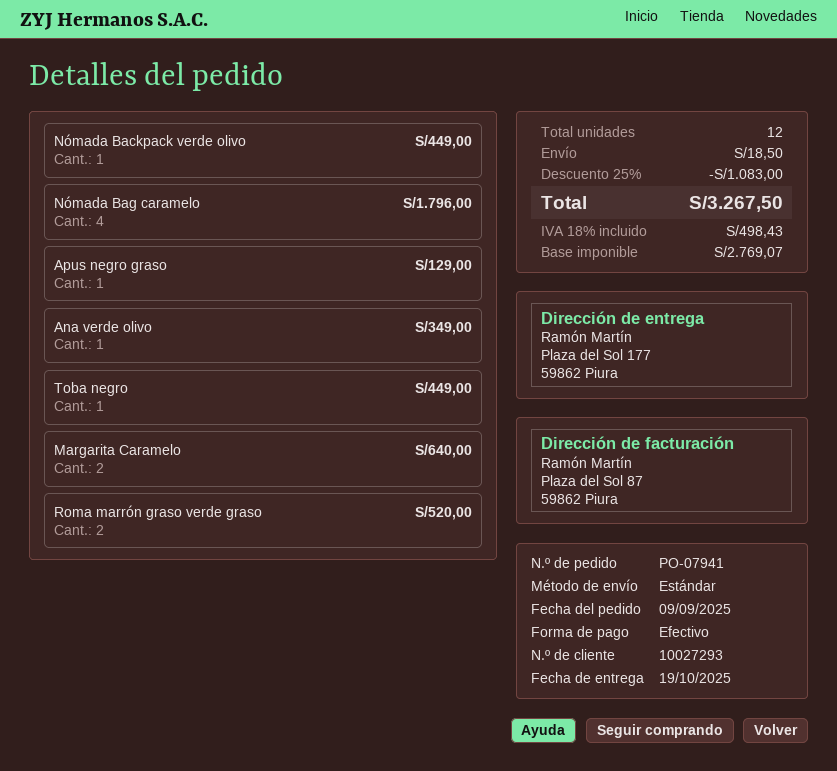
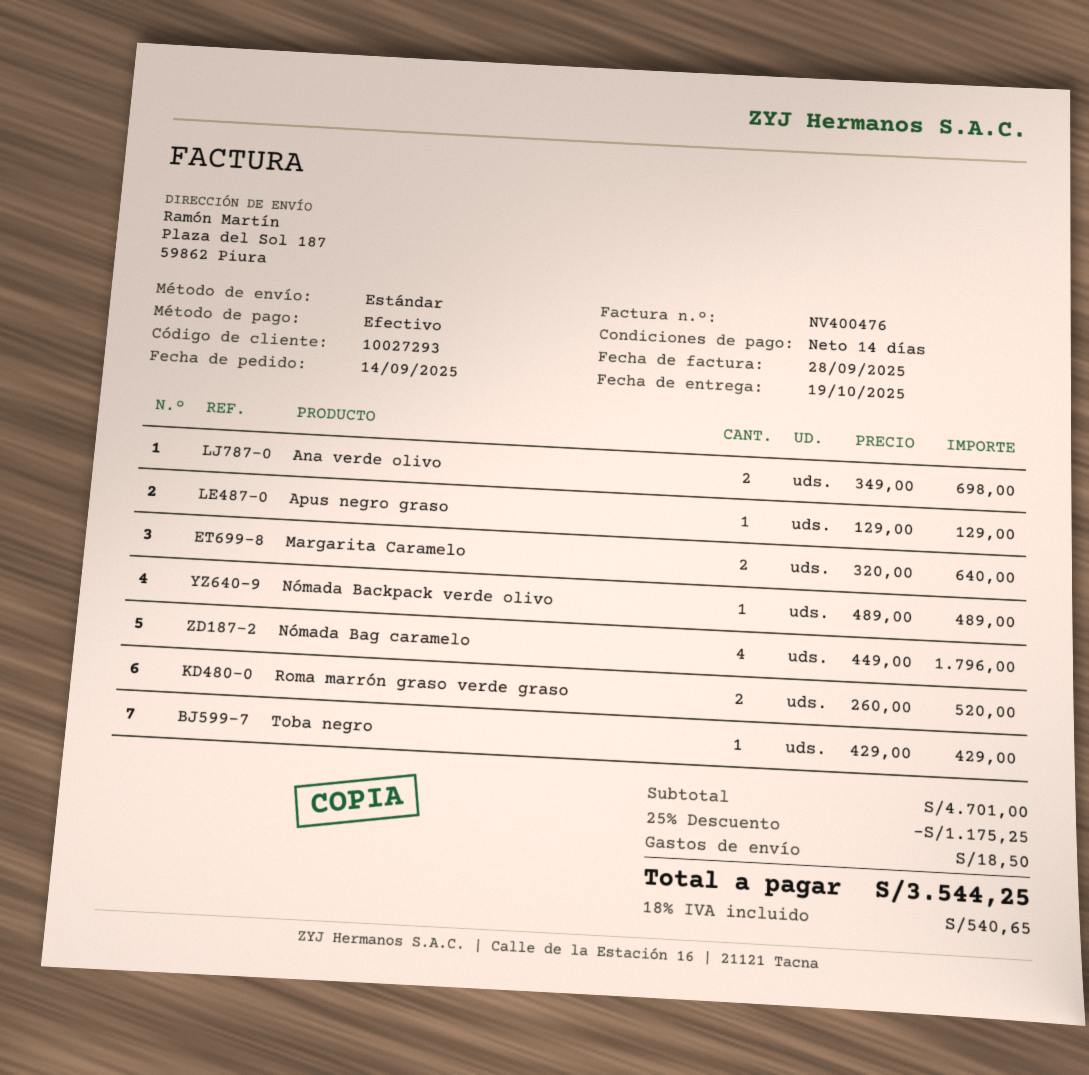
order date: 2025-09-09 -> 2025-09-14
ship to: Plaza del Sol 177, 59862 Piura -> Plaza del Sol 187, 59862 Piura
Nómada Backpack verde olivo: 1 for 449.00 -> 1 for 489.00
Ana verde olivo: 1 for 349.00 -> 2 for 698.00
Toba negro: 1 for 449.00 -> 1 for 429.00
discount: 25% = 1083.00 -> 25% = 1175.25
tax: 18% = 498.43 -> 18% = 540.65
total: 3267.50 -> 3544.25

